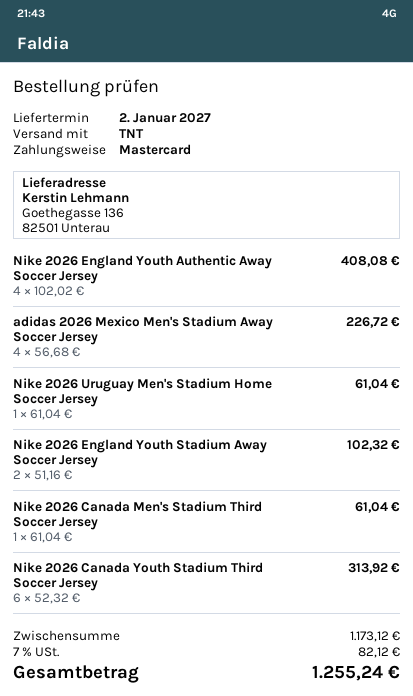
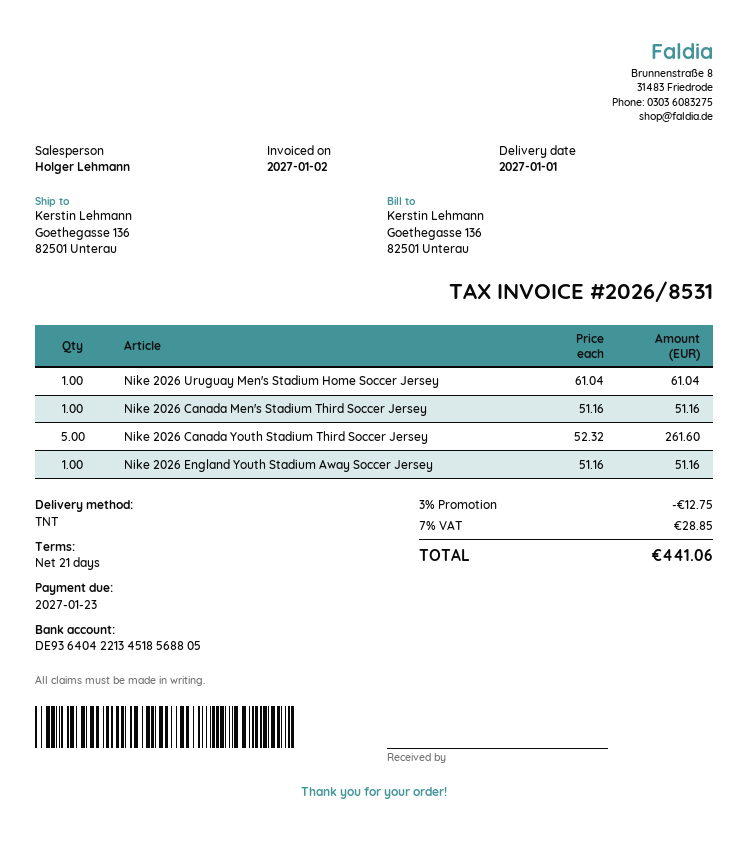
delivery date: 2027-01-02 -> 2027-01-01
Nike 2026 England Youth Authentic Away Soccer Jersey: 4 x 102.02 = 408.08 -> none
adidas 2026 Mexico Men's Stadium Away Soccer Jersey: 4 x 56.68 = 226.72 -> none
Nike 2026 England Youth Stadium Away Soccer Jersey: 2 x 51.16 = 102.32 -> 1 x 51.16 = 51.16
Nike 2026 Canada Men's Stadium Third Soccer Jersey: 1 x 61.04 = 61.04 -> 1 x 51.16 = 51.16
Nike 2026 Canada Youth Stadium Third Soccer Jersey: 6 x 52.32 = 313.92 -> 5 x 52.32 = 261.60
discount: none -> 3% = 12.75
tax: 7% = 82.12 -> 7% = 28.85
total: 1255.24 -> 441.06

